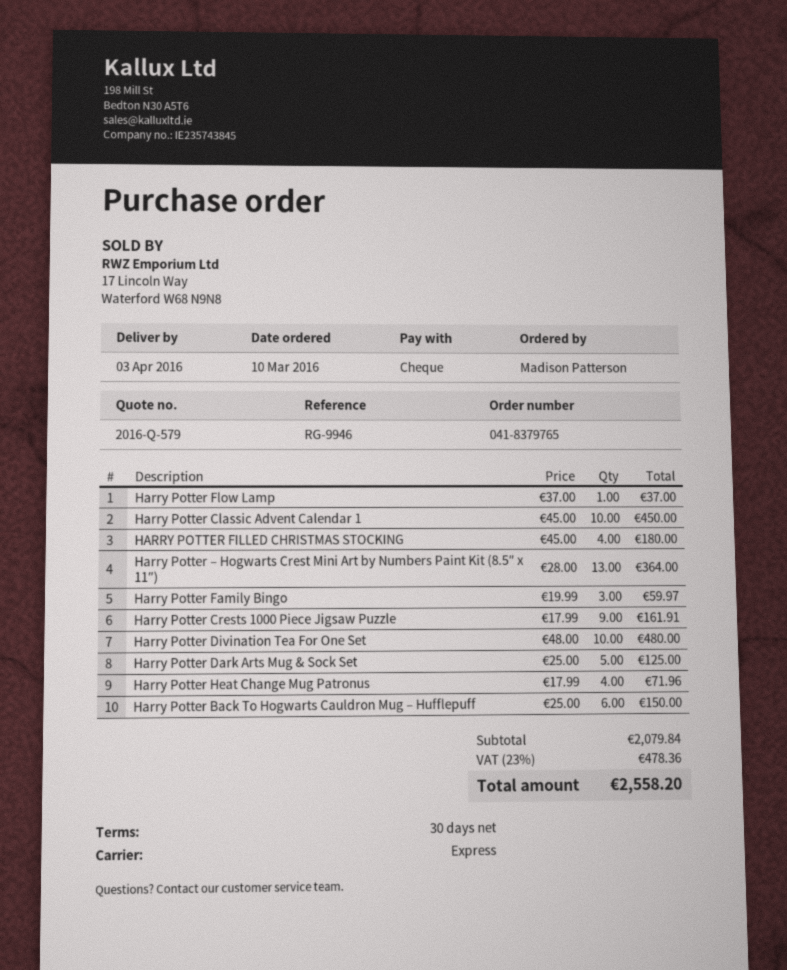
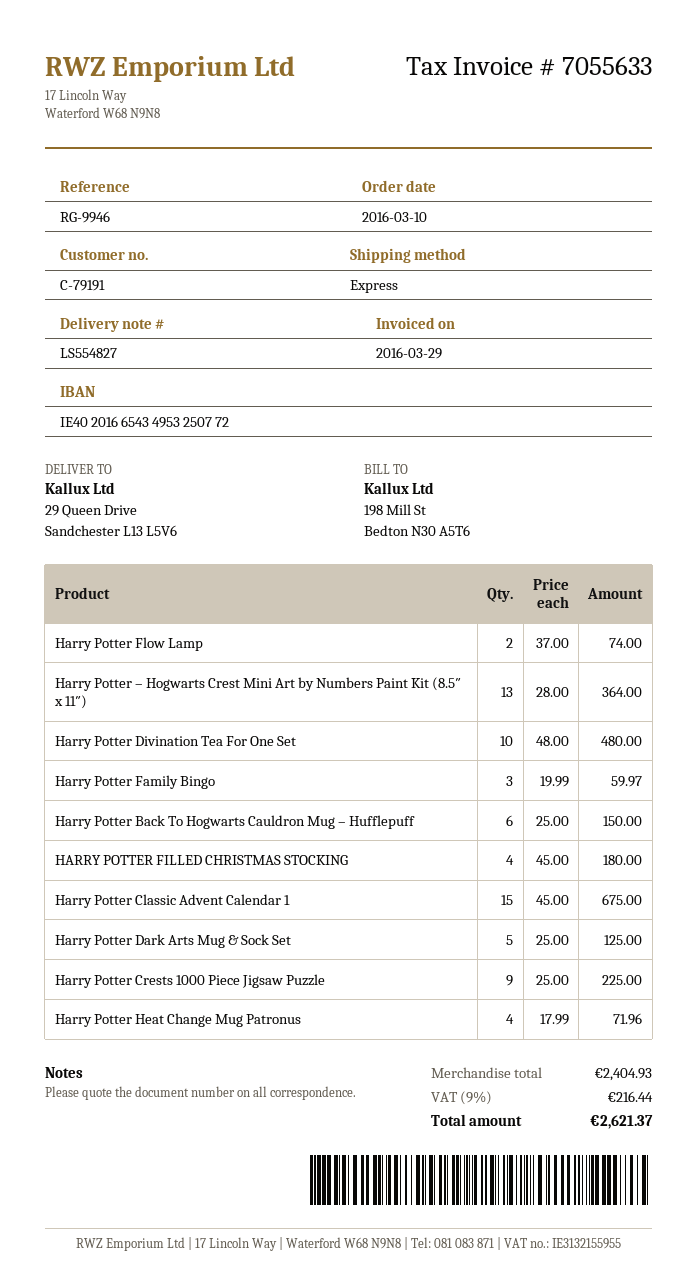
Harry Potter Flow Lamp: 1 x 37.00 = 37.00 -> 2 x 37.00 = 74.00
Harry Potter Classic Advent Calendar 1: 10 x 45.00 = 450.00 -> 15 x 45.00 = 675.00
Harry Potter Crests 1000 Piece Jigsaw Puzzle: 9 x 17.99 = 161.91 -> 9 x 25.00 = 225.00
subtotal: 2079.84 -> 2404.93
tax: 23% = 478.36 -> 9% = 216.44
total: 2558.20 -> 2621.37

